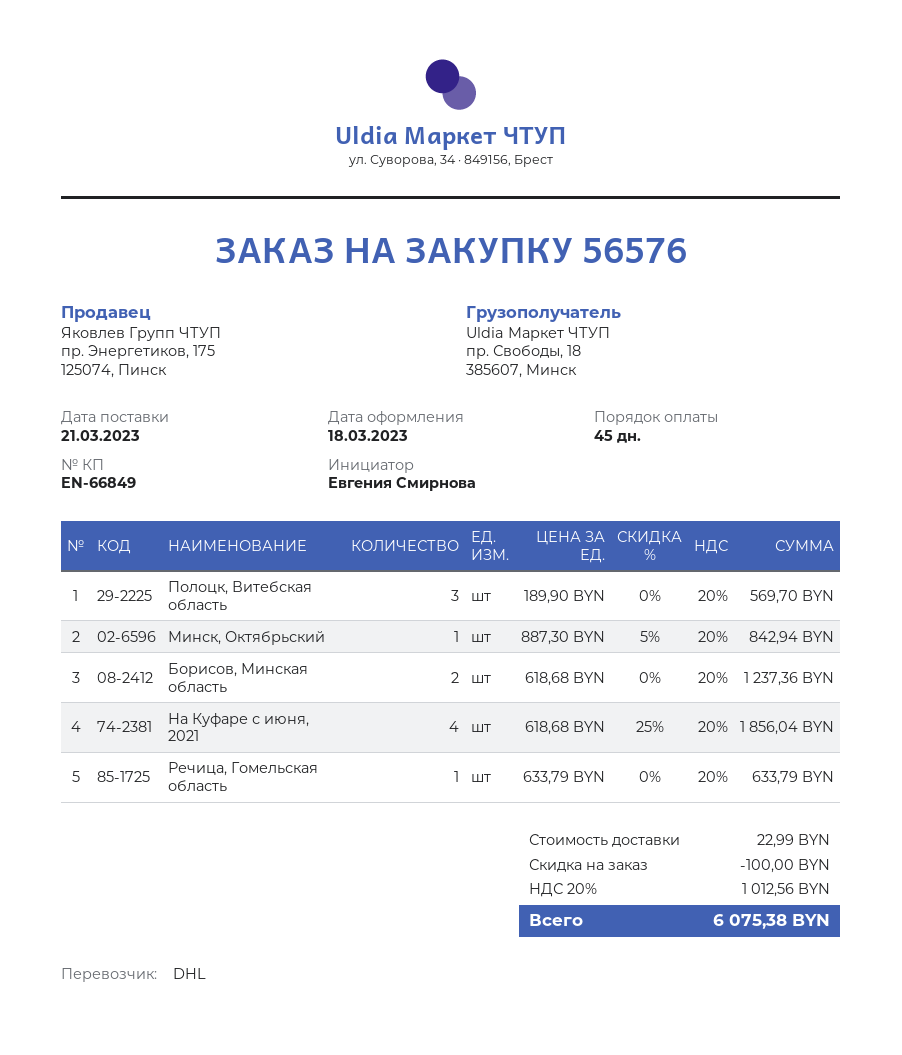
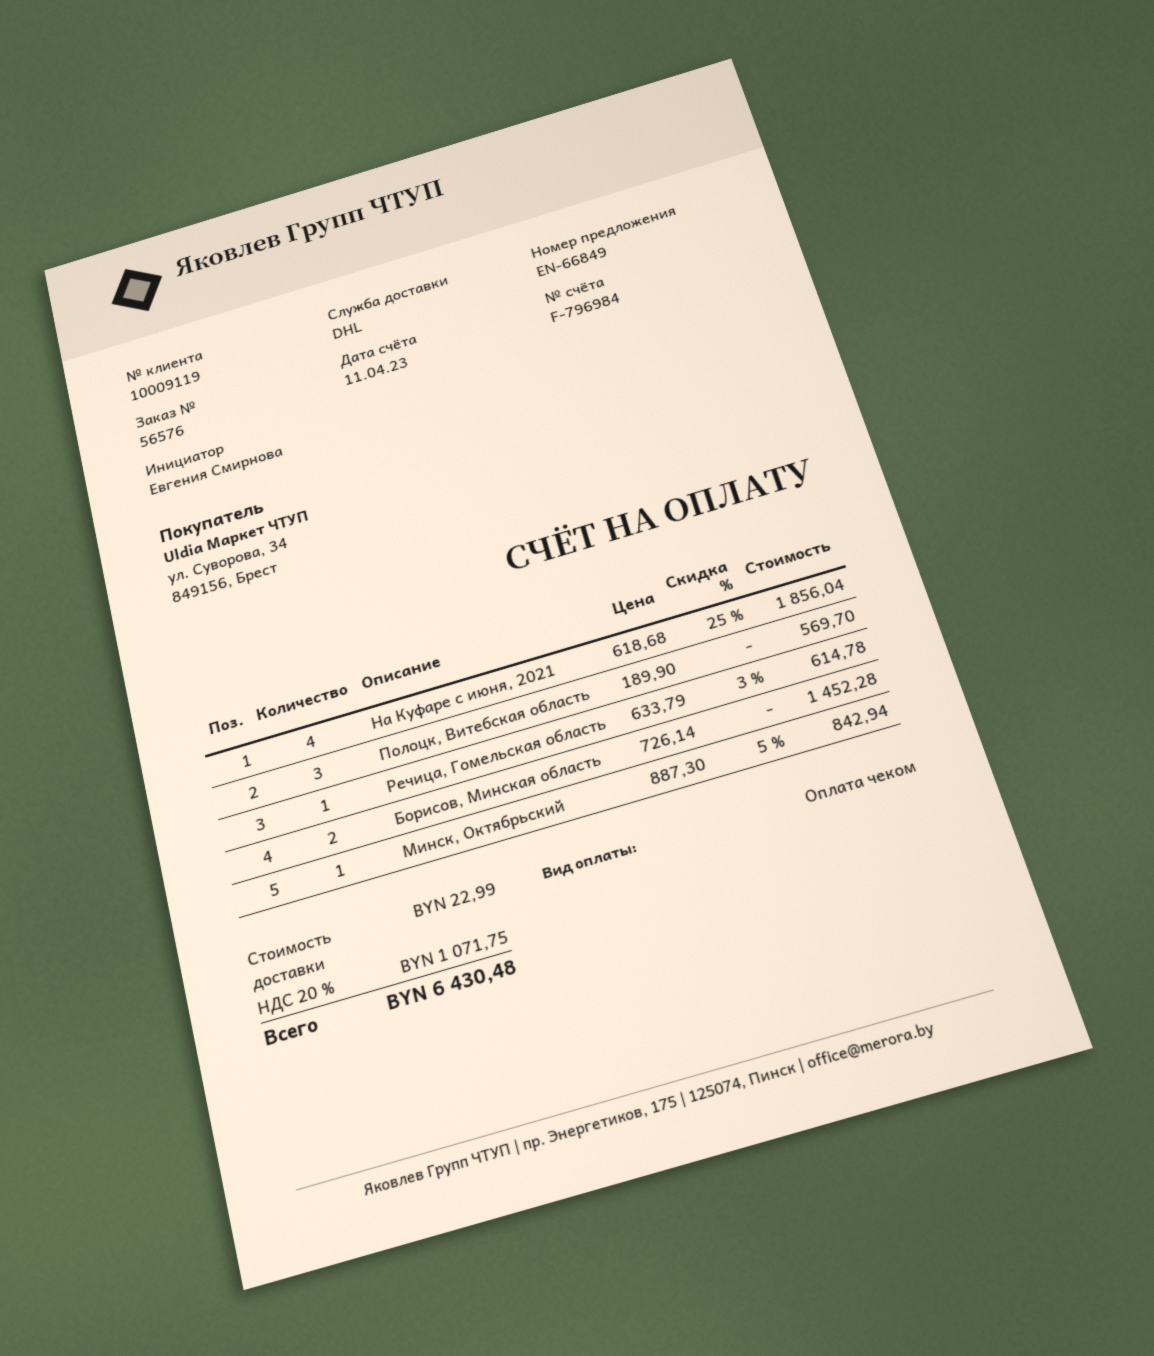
Борисов, Минская область: 2 x 618.68 = 1237.36 -> 2 x 726.14 = 1452.28
Речица, Гомельская область: 1 x 633.79 = 633.79 -> 1 x 633.79 - 3% = 614.78
discount: 100.00 -> none
tax: 20% = 1012.56 -> 20% = 1071.75
total: 6075.38 -> 6430.48

